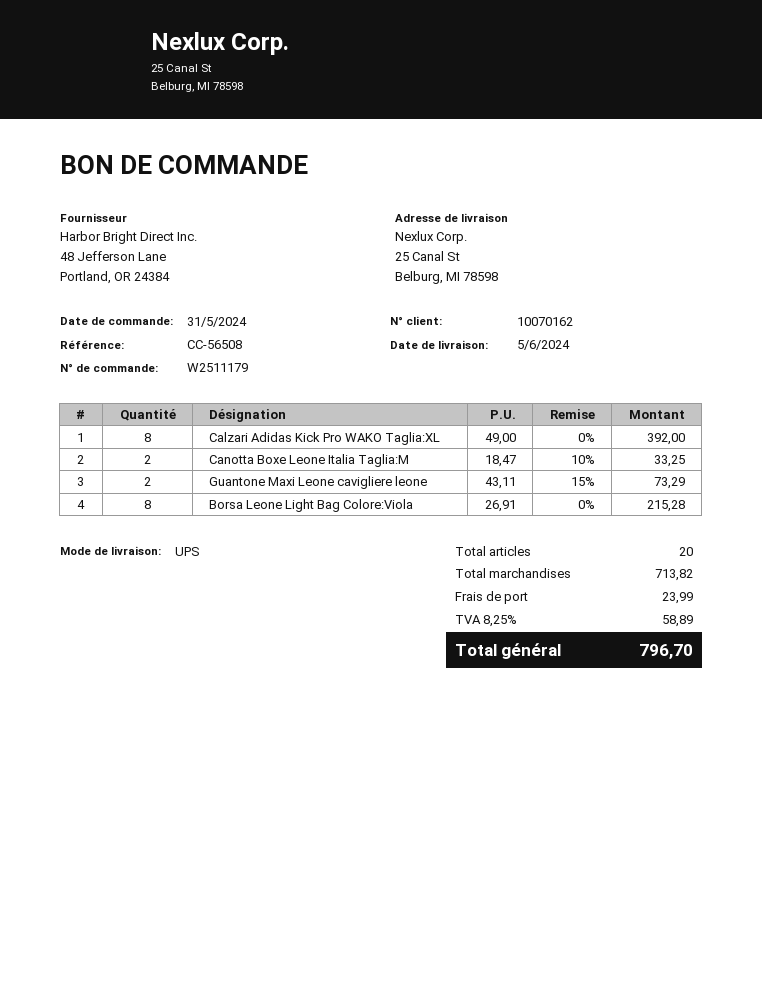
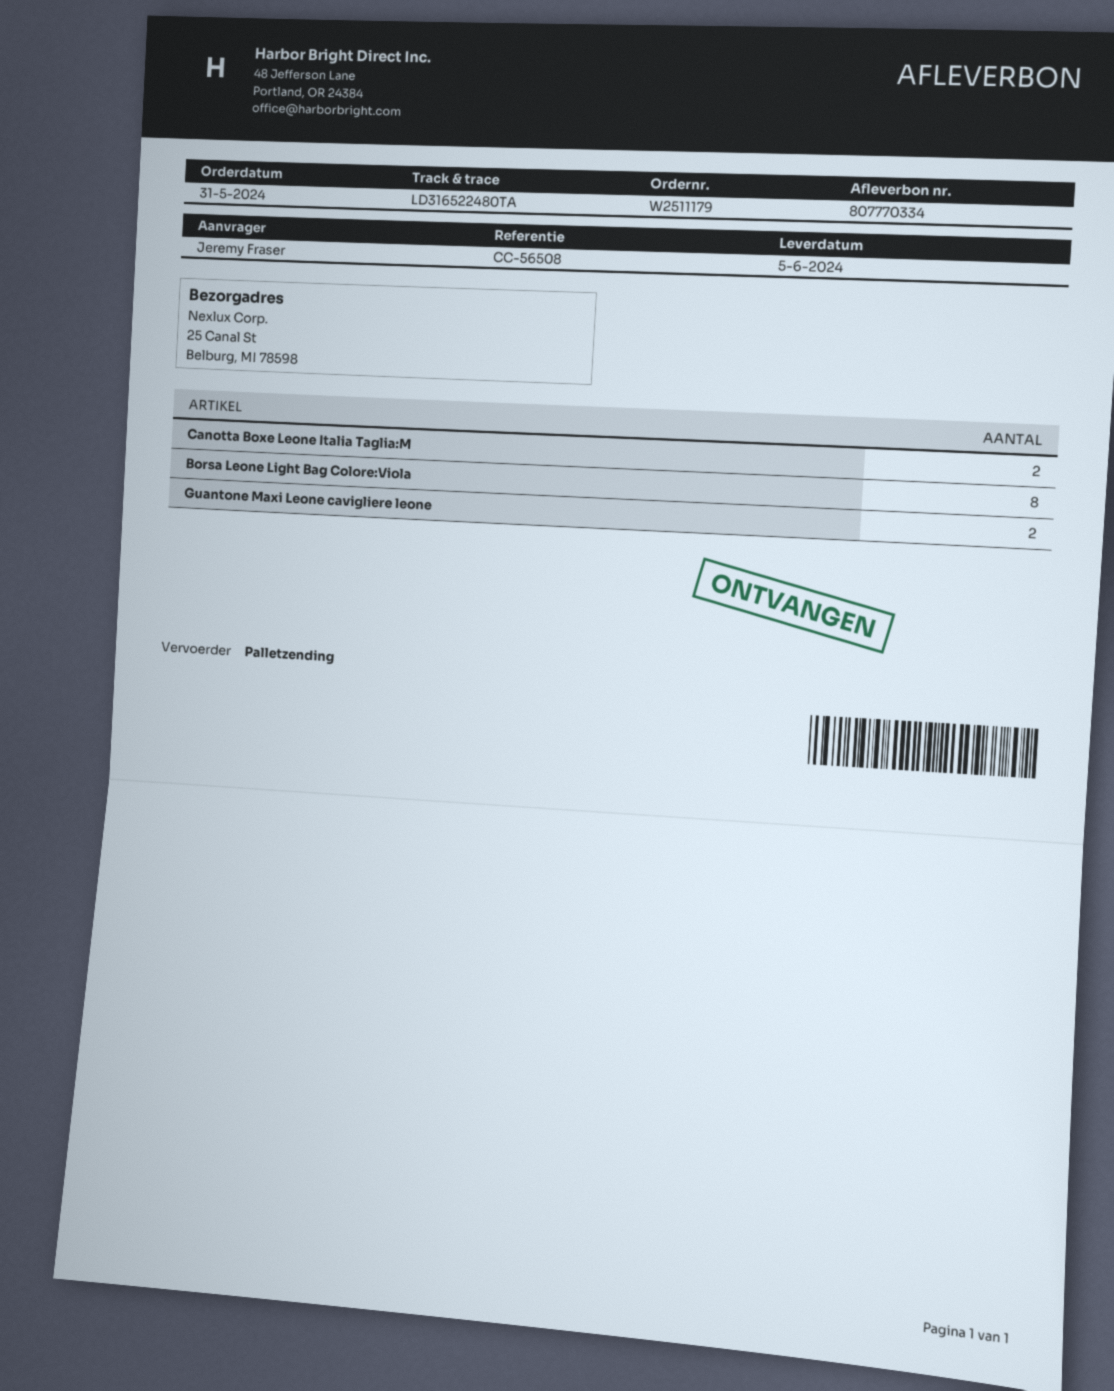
shipping method: UPS -> pallet freight
Calzari Adidas Kick Pro WAKO Taglia:XL: 8 -> none

